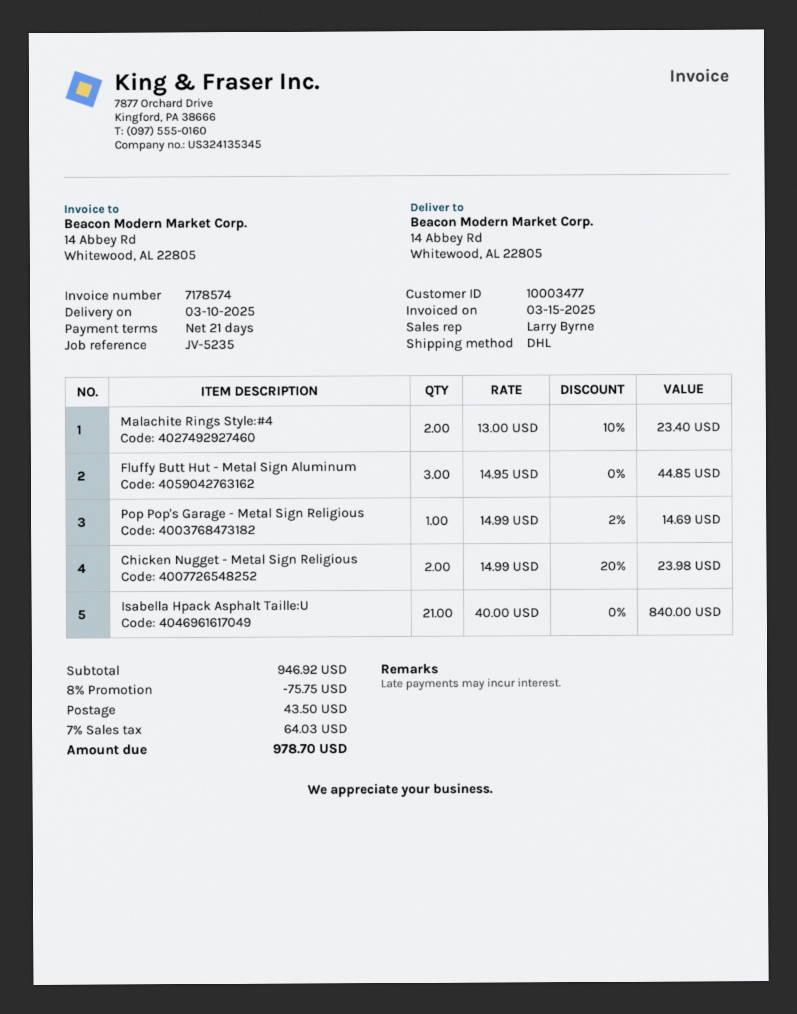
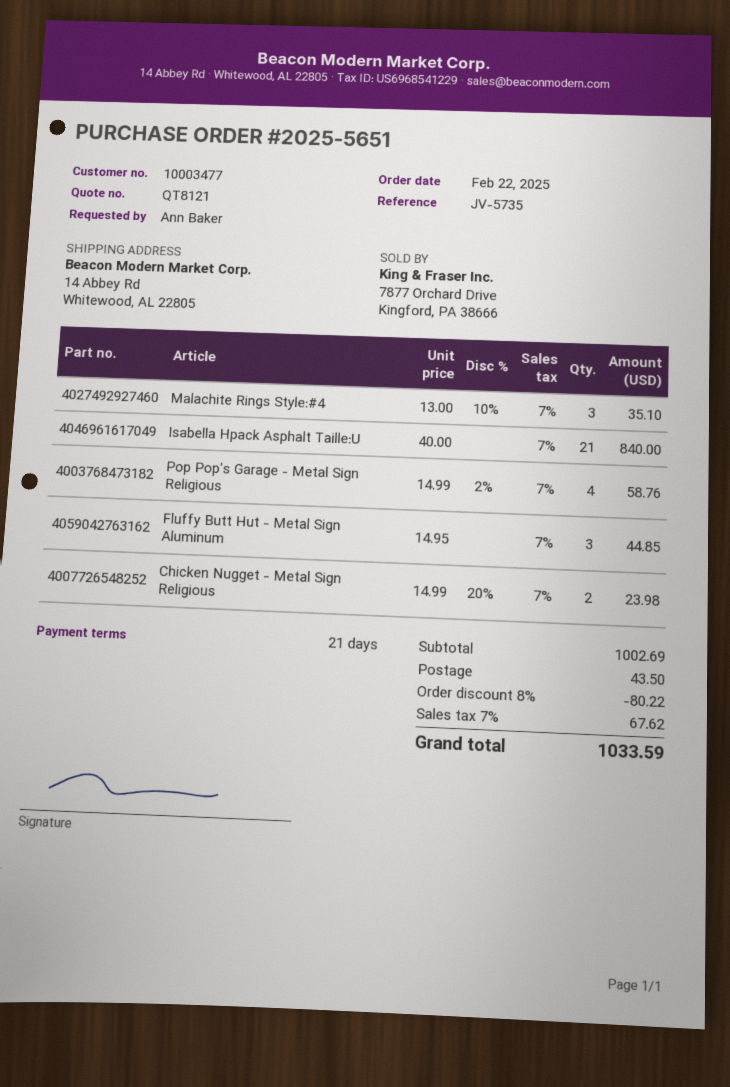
reference: JV-5235 -> JV-5735
Malachite Rings Style:#4: 2 x 13.00 - 10% = 23.40 -> 3 x 13.00 - 10% = 35.10
Pop Pop's Garage - Metal Sign Religious: 1 x 14.99 - 2% = 14.69 -> 4 x 14.99 - 2% = 58.76
subtotal: 946.92 -> 1002.69
discount: 8% = 75.75 -> 8% = 80.22
tax: 7% = 64.03 -> 7% = 67.62
total: 978.70 -> 1033.59

